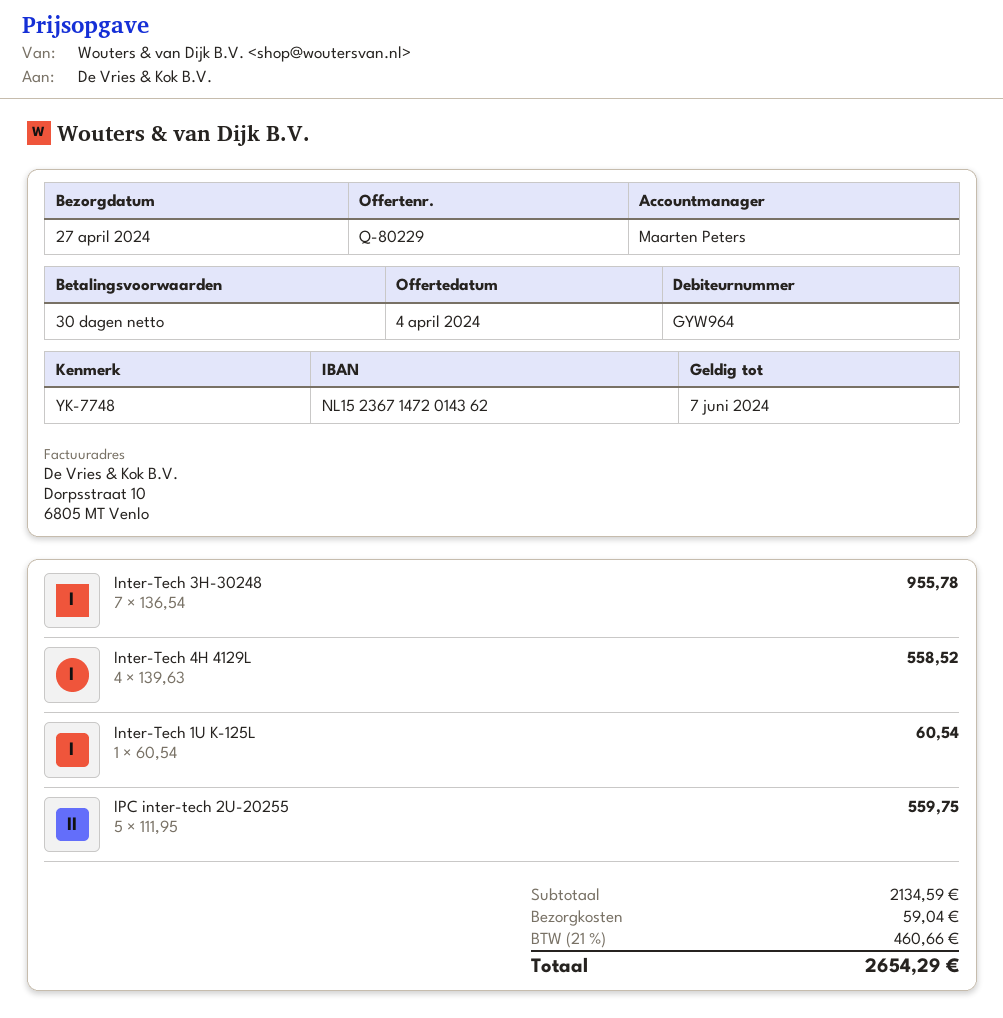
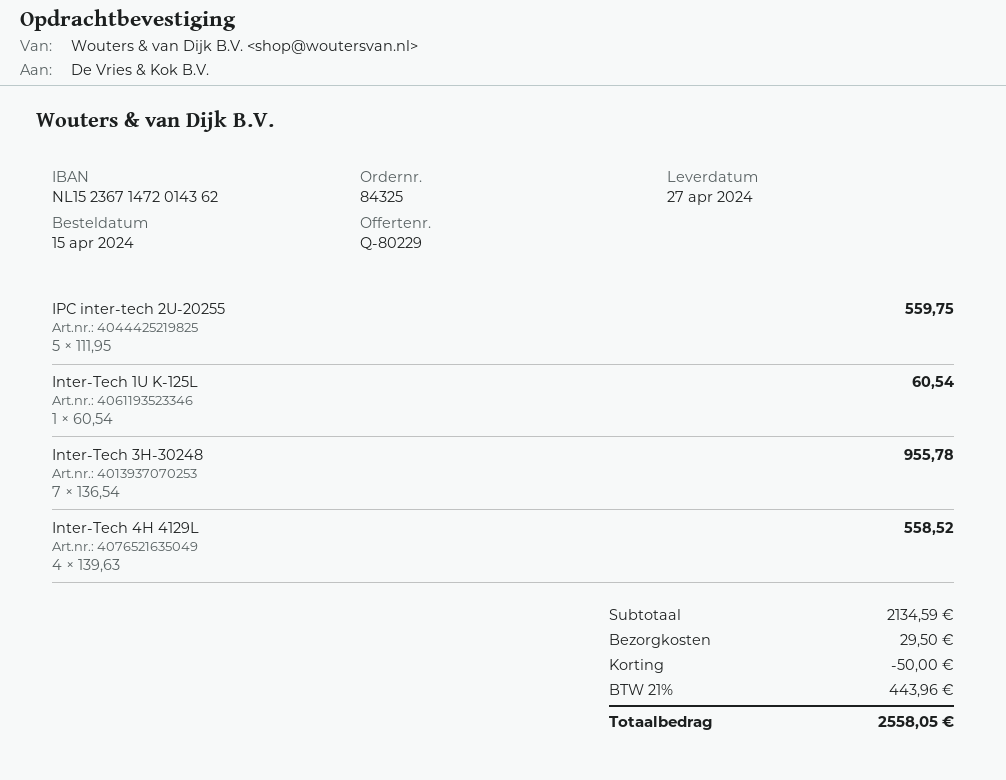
discount: none -> 50.00
shipping: 59.04 -> 29.50
tax: 21% = 460.66 -> 21% = 443.96
total: 2654.29 -> 2558.05

